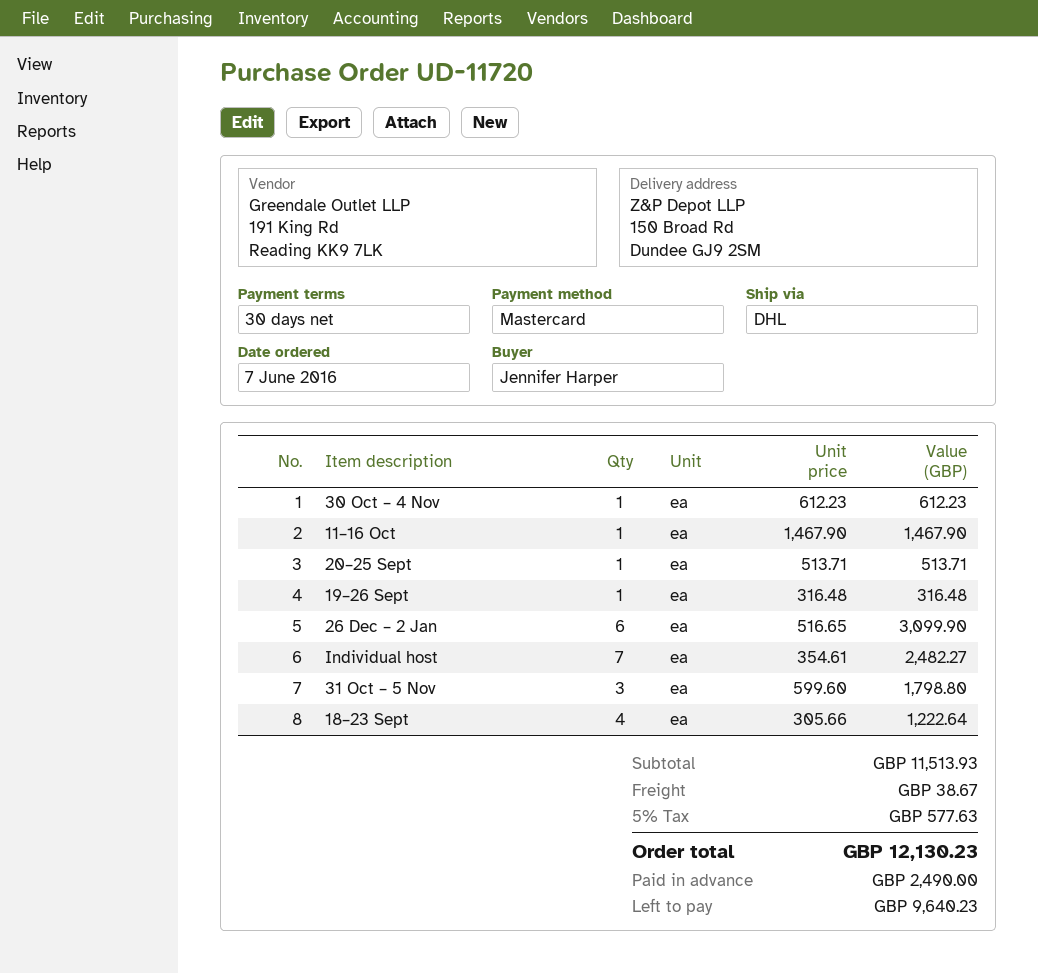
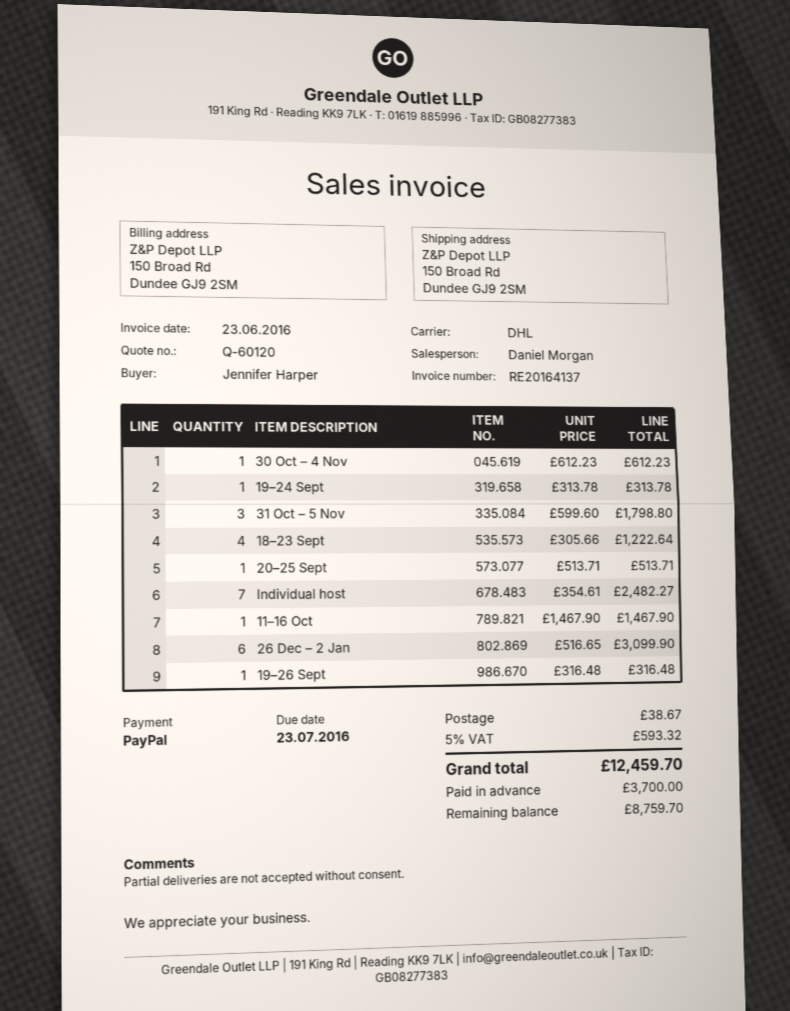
payment method: Mastercard -> PayPal
19–24 Sept: none -> 1 x 313.78 = 313.78
tax: 5% = 577.63 -> 5% = 593.32
total: 12130.23 -> 12459.70
deposit: 2490.00 -> 3700.00
balance: 9640.23 -> 8759.70

